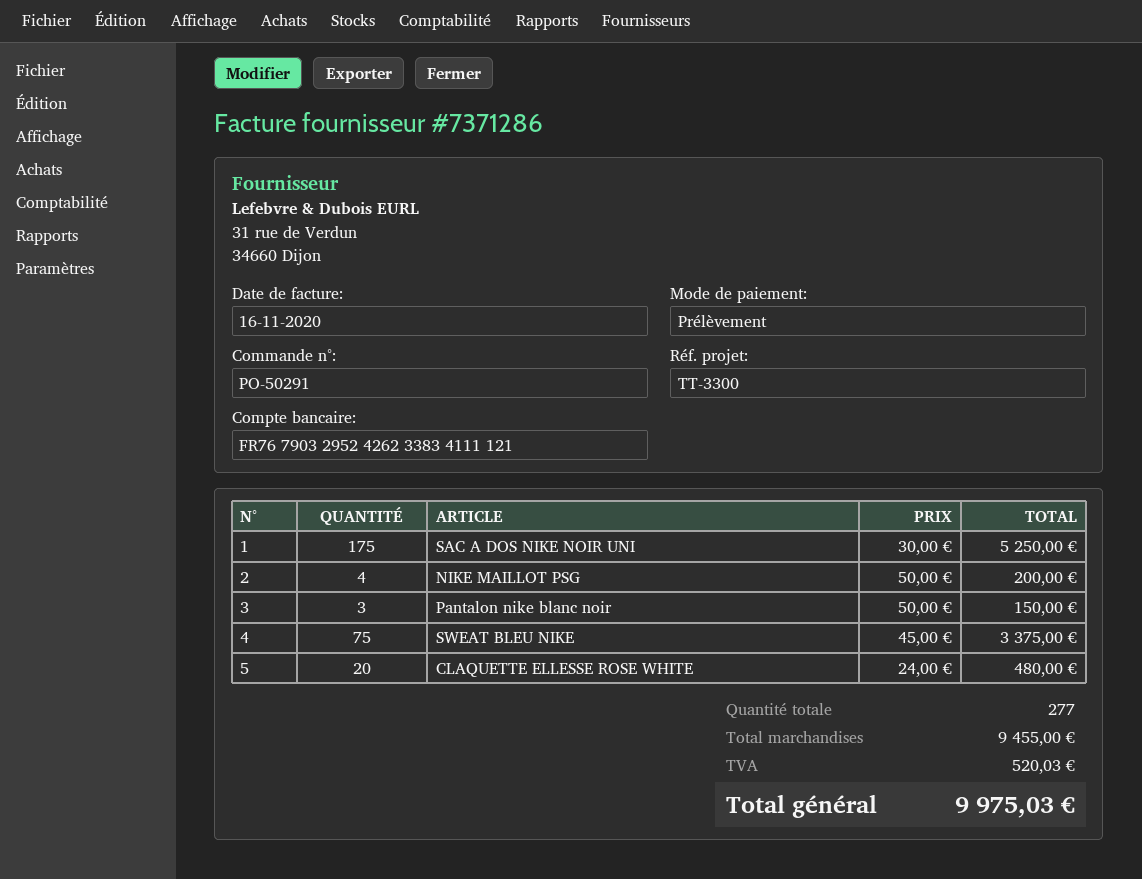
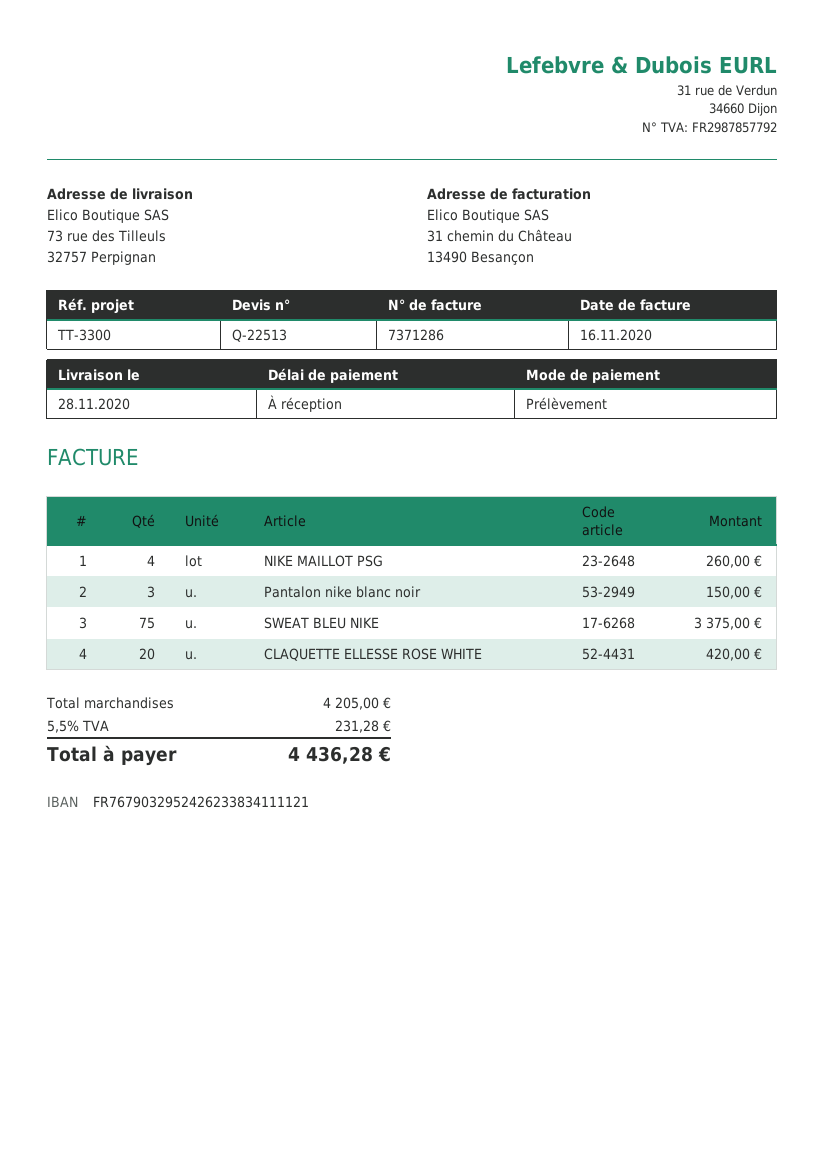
SAC A DOS NIKE NOIR UNI: 175 for 5250.00 -> none
NIKE MAILLOT PSG: 4 for 200.00 -> 4 for 260.00
CLAQUETTE ELLESSE ROSE WHITE: 20 for 480.00 -> 20 for 420.00
subtotal: 9455.00 -> 4205.00
tax: 520.03 -> 231.28
total: 9975.03 -> 4436.28

